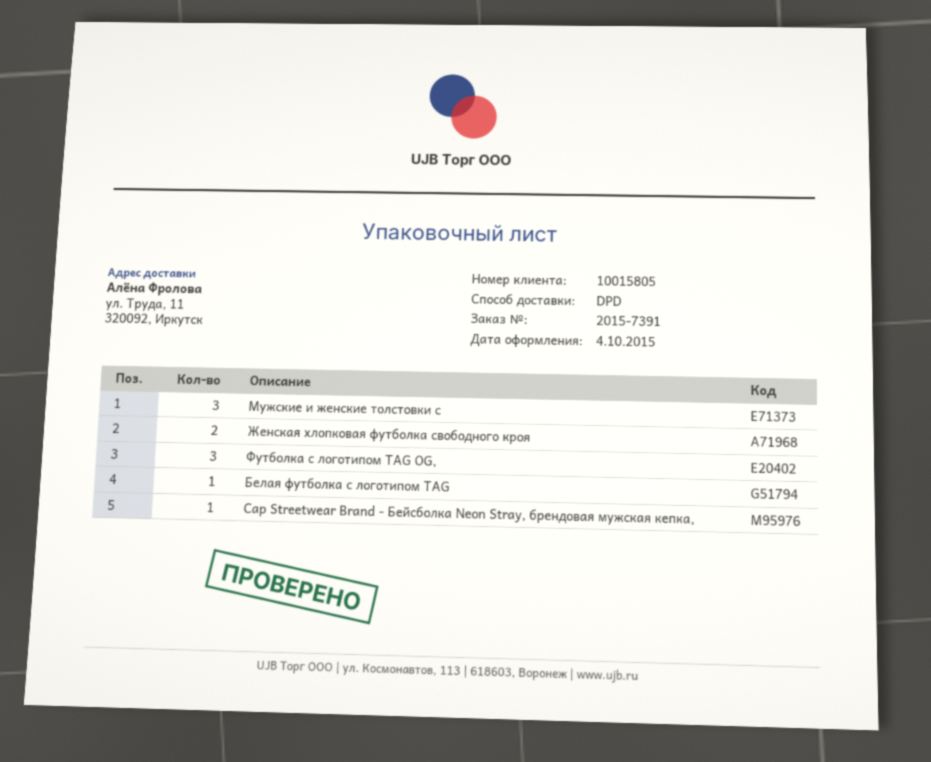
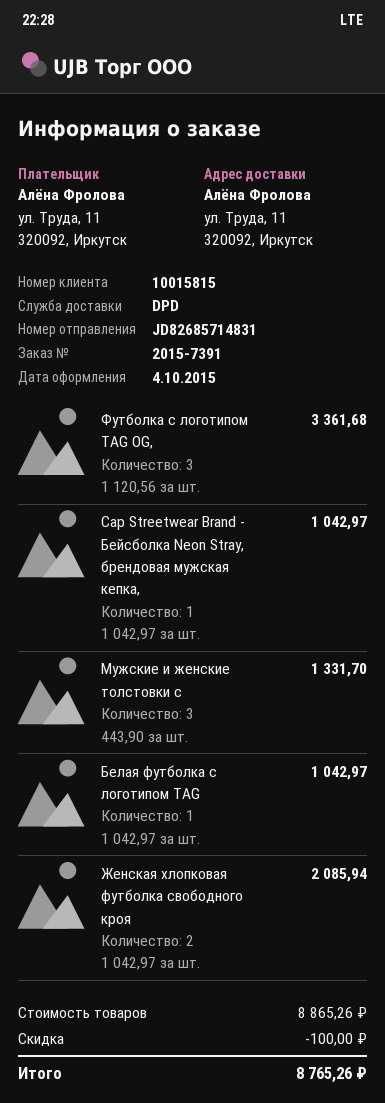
customer number: 10015805 -> 10015815

